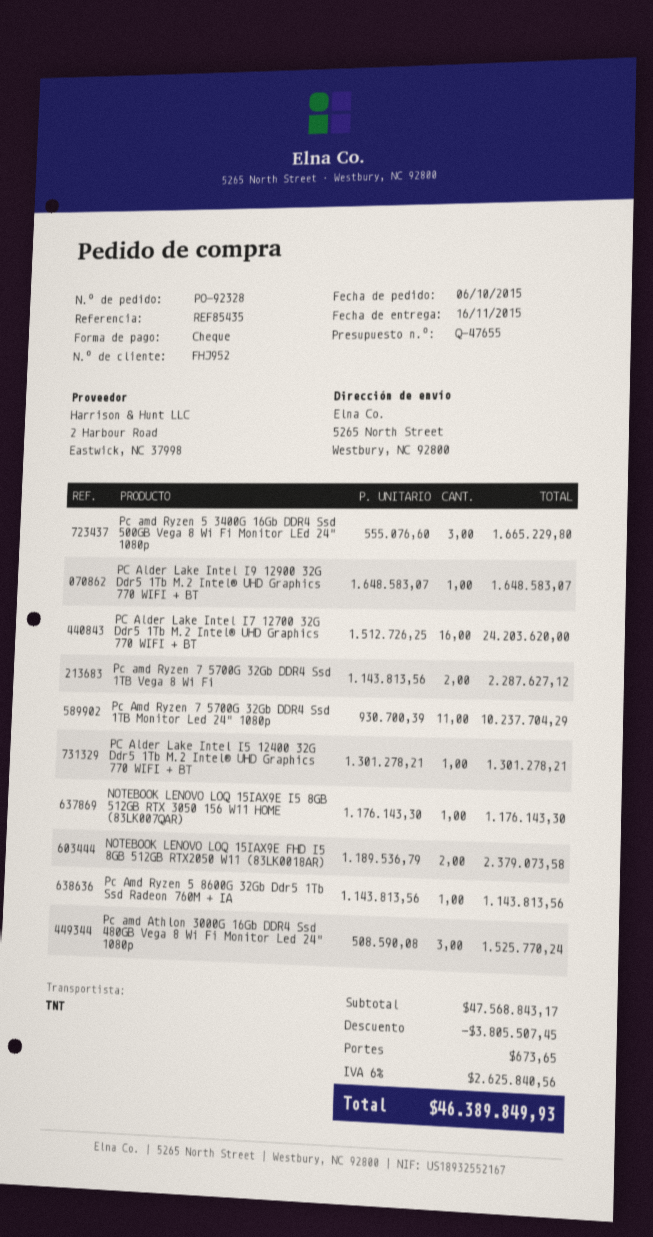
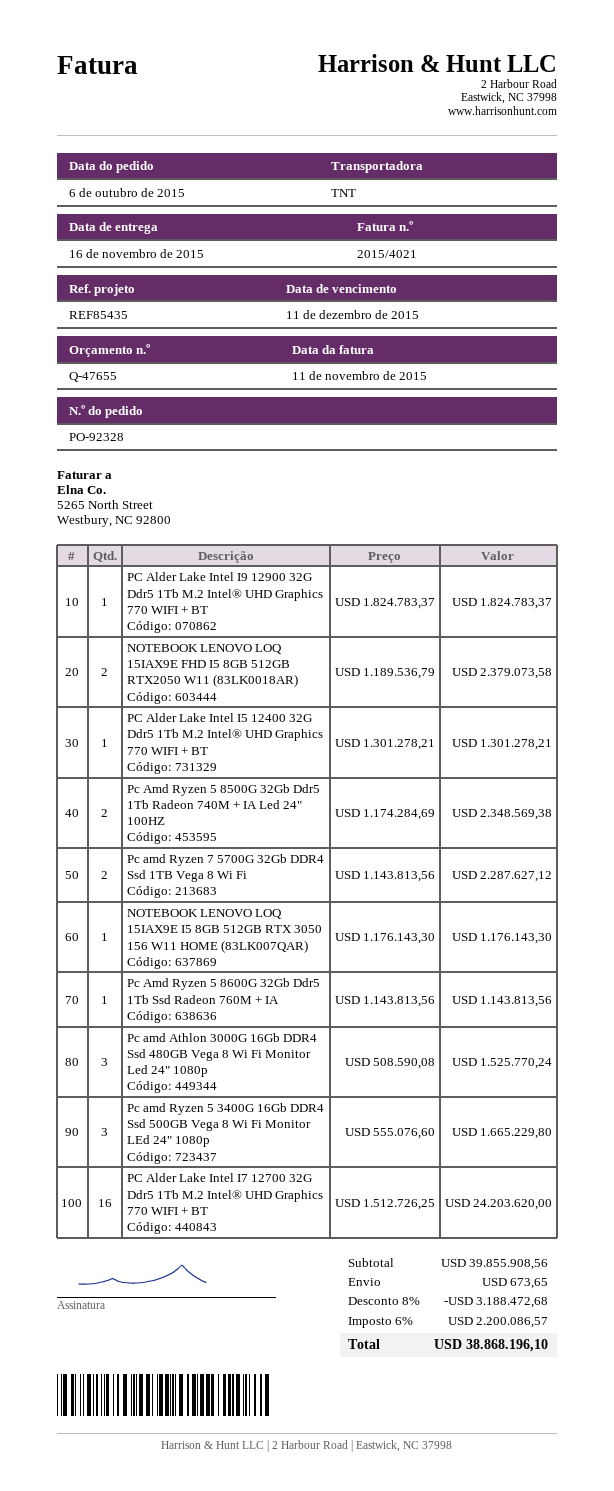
PC Alder Lake Intel I9 12900 32G Ddr5 1Tb M.2 Intel® UHD Graphics 770 WIFI + BT: 1 x 1648583.07 = 1648583.07 -> 1 x 1824783.37 = 1824783.37
Pc Amd Ryzen 7 5700G 32Gb DDR4 Ssd 1TB Monitor Led 24" 1080p: 11 x 930700.39 = 10237704.29 -> none
Pc Amd Ryzen 5 8500G 32Gb Ddr5 1Tb Radeon 740M + IA Led 24" 100HZ: none -> 2 x 1174284.69 = 2348569.38
subtotal: 47568843.17 -> 39855908.56
discount: 3805507.45 -> 3188472.68
tax: 6% = 2625840.56 -> 6% = 2200086.57
total: 46389849.93 -> 38868196.10

